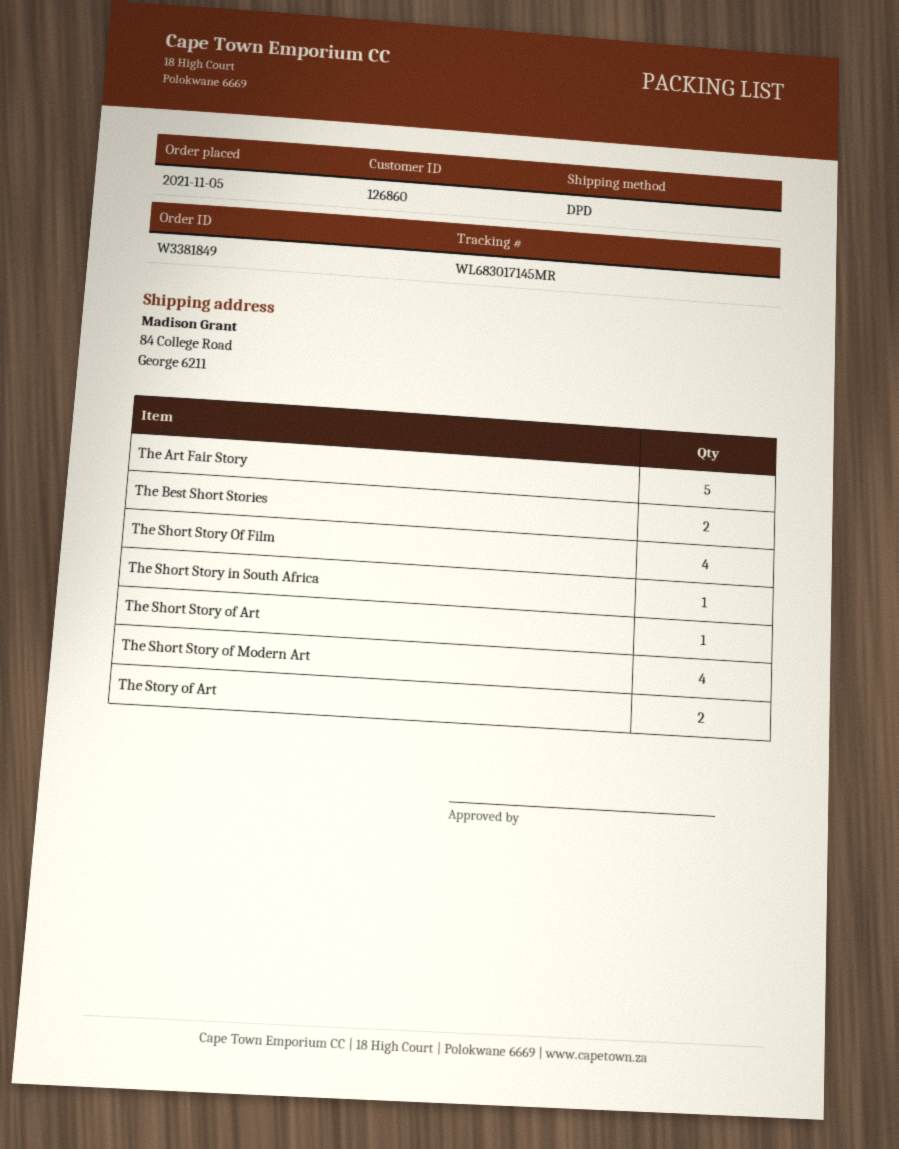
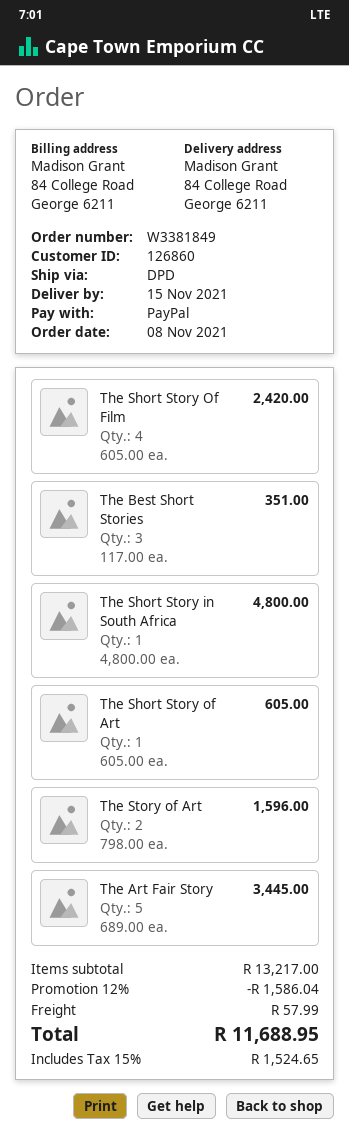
order date: 2021-11-05 -> 2021-11-08
The Best Short Stories: 2 -> 3
The Short Story of Modern Art: 4 -> none

